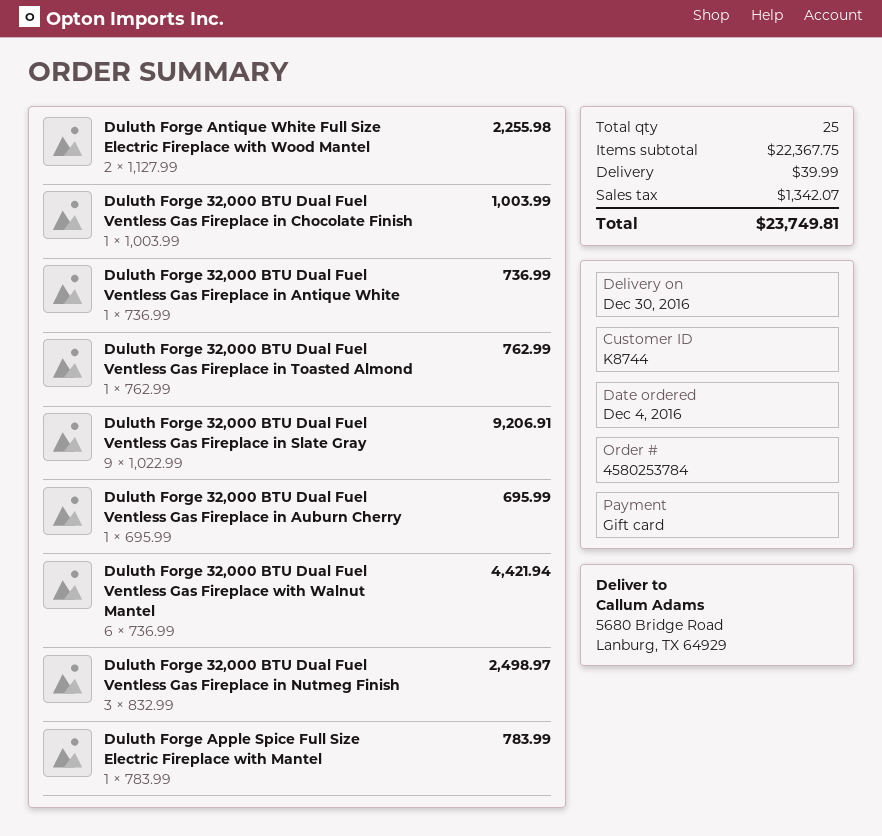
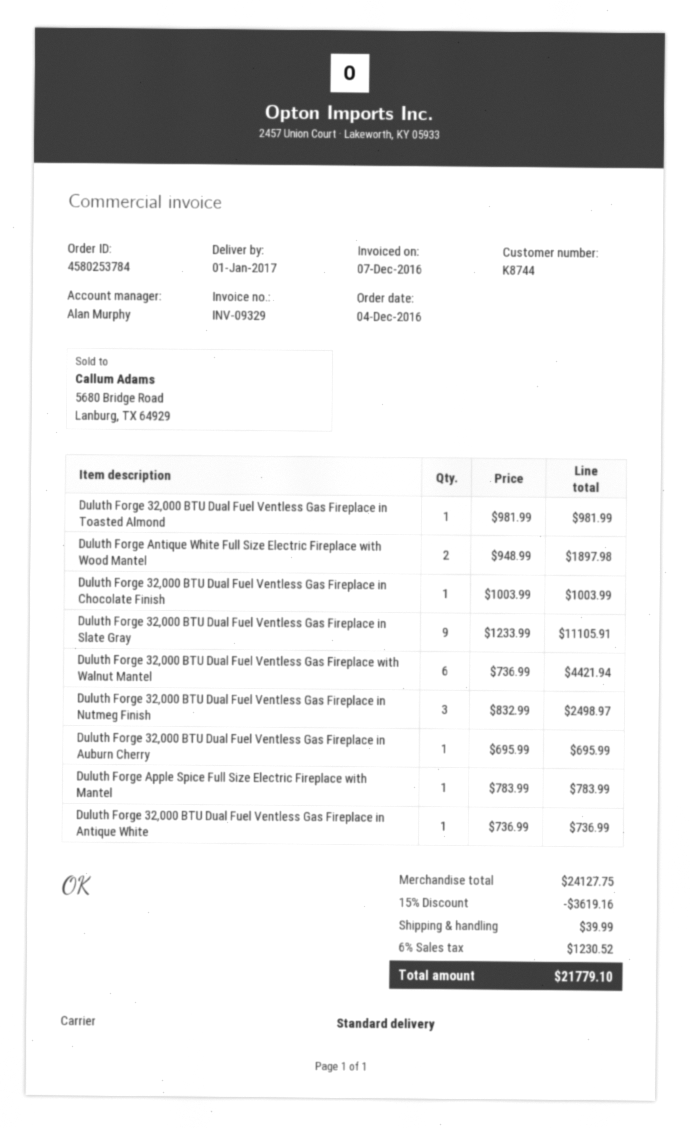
delivery date: 2016-12-30 -> 2017-01-01
Duluth Forge Antique White Full Size Electric Fireplace with Wood Mantel: 2 x 1127.99 = 2255.98 -> 2 x 948.99 = 1897.98
Duluth Forge 32,000 BTU Dual Fuel Ventless Gas Fireplace in Toasted Almond: 1 x 762.99 = 762.99 -> 1 x 981.99 = 981.99
Duluth Forge 32,000 BTU Dual Fuel Ventless Gas Fireplace in Slate Gray: 9 x 1022.99 = 9206.91 -> 9 x 1233.99 = 11105.91
subtotal: 22367.75 -> 24127.75
discount: none -> 15% = 3619.16
tax: 1342.07 -> 1230.52
total: 23749.81 -> 21779.10

